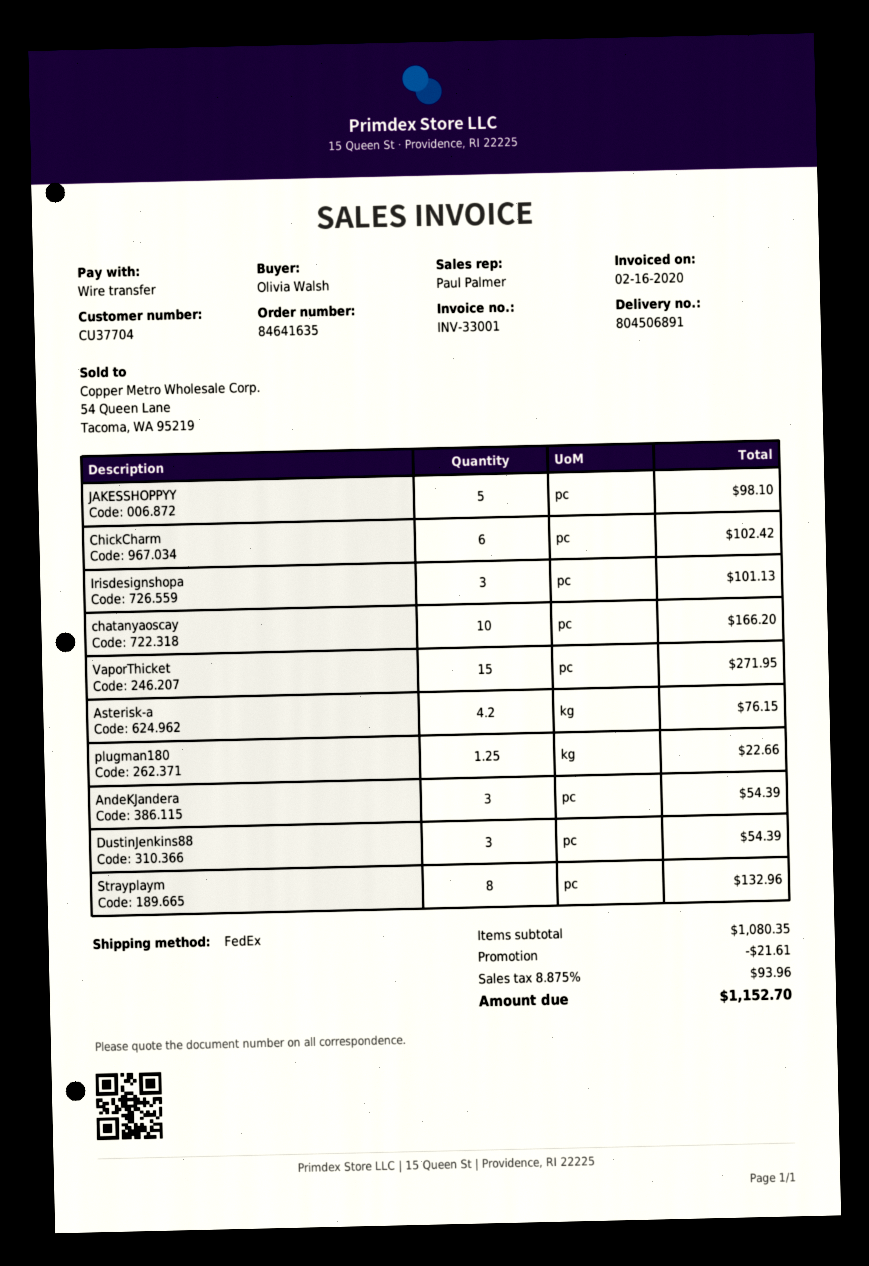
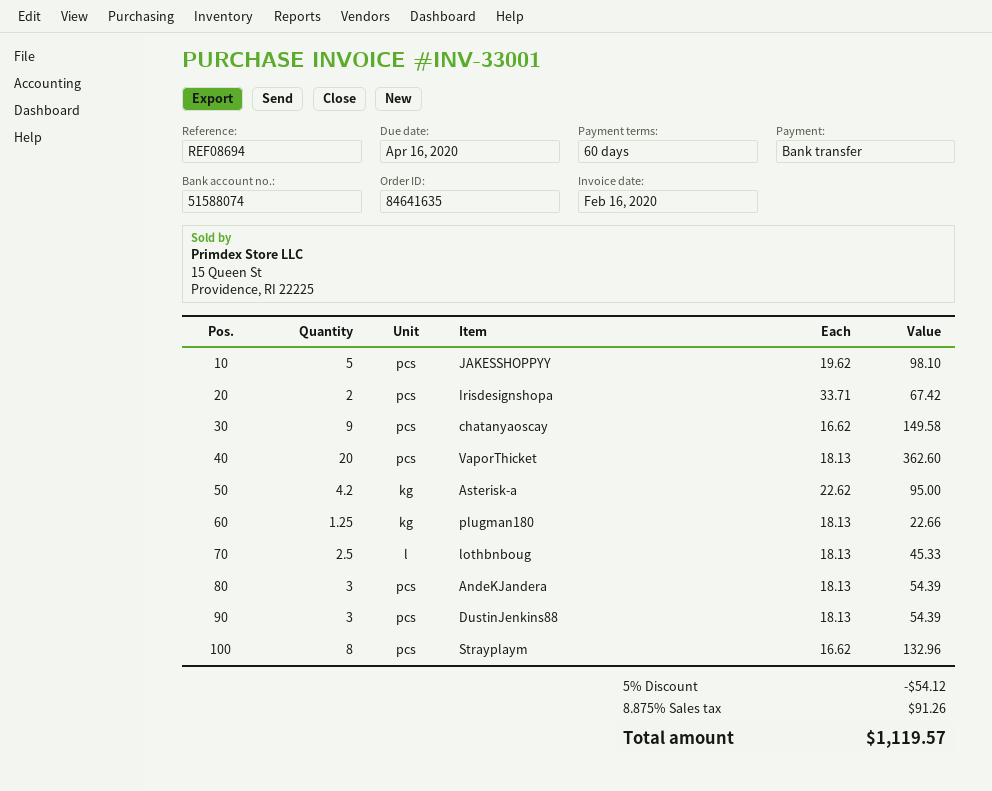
ChickCharm: 6 for 102.42 -> none
Irisdesignshopa: 3 for 101.13 -> 2 for 67.42
chatanyaoscay: 10 for 166.20 -> 9 for 149.58
VaporThicket: 15 for 271.95 -> 20 for 362.60
Asterisk-a: 4.2 for 76.15 -> 4.2 for 95.00
lothbnboug: none -> 2.5 for 45.33
discount: 21.61 -> 54.12
tax: 8.875% = 93.96 -> 8.875% = 91.26
total: 1152.70 -> 1119.57

